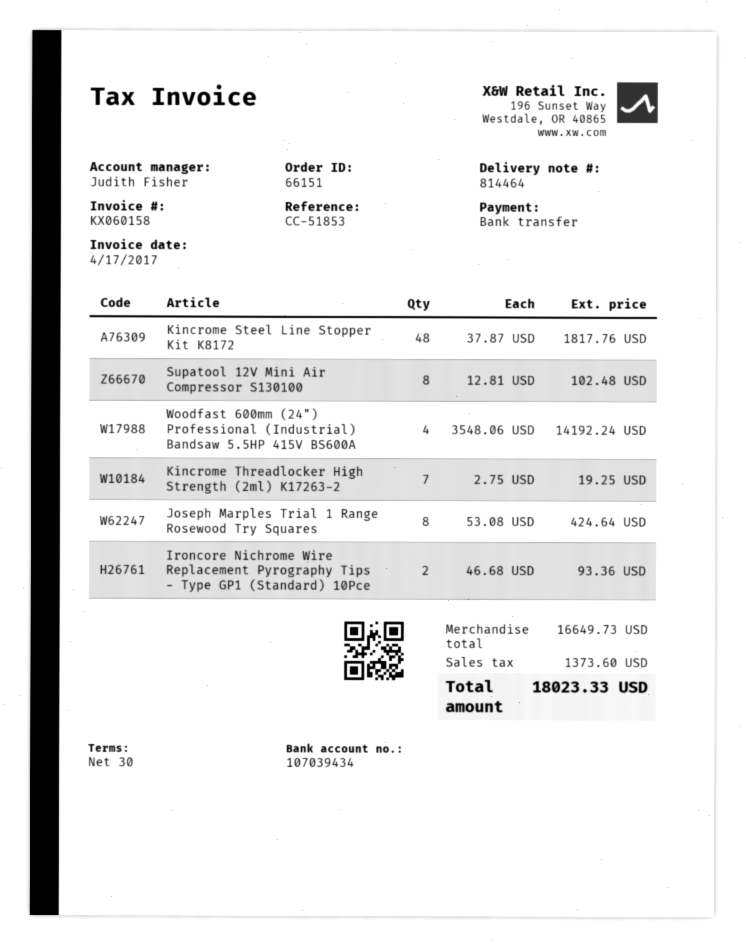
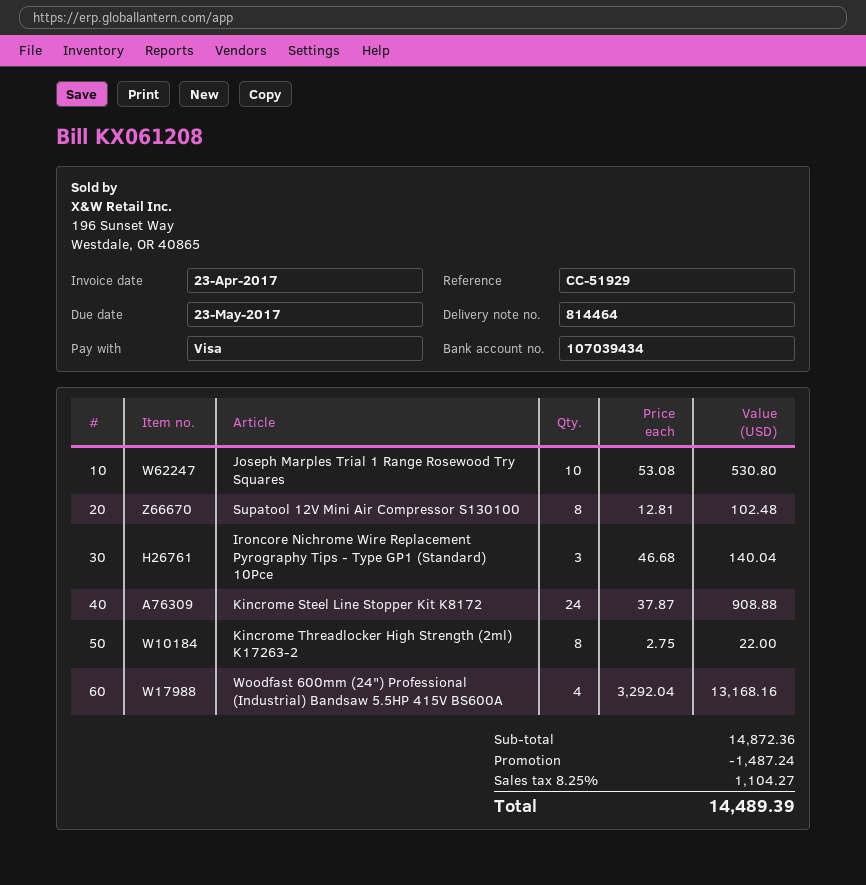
invoice number: KX060158 -> KX061208
invoice date: 2017-04-17 -> 2017-04-23
reference: CC-51853 -> CC-51929
payment method: bank transfer -> Visa
Kincrome Steel Line Stopper Kit K8172: 48 x 37.87 = 1817.76 -> 24 x 37.87 = 908.88
Woodfast 600mm (24") Professional (Industrial) Bandsaw 5.5HP 415V BS600A: 4 x 3548.06 = 14192.24 -> 4 x 3292.04 = 13168.16
Kincrome Threadlocker High Strength (2ml) K17263-2: 7 x 2.75 = 19.25 -> 8 x 2.75 = 22.00
Joseph Marples Trial 1 Range Rosewood Try Squares: 8 x 53.08 = 424.64 -> 10 x 53.08 = 530.80
Ironcore Nichrome Wire Replacement Pyrography Tips - Type GP1 (Standard) 10Pce: 2 x 46.68 = 93.36 -> 3 x 46.68 = 140.04
subtotal: 16649.73 -> 14872.36
discount: none -> 1487.24
tax: 1373.60 -> 1104.27
total: 18023.33 -> 14489.39

